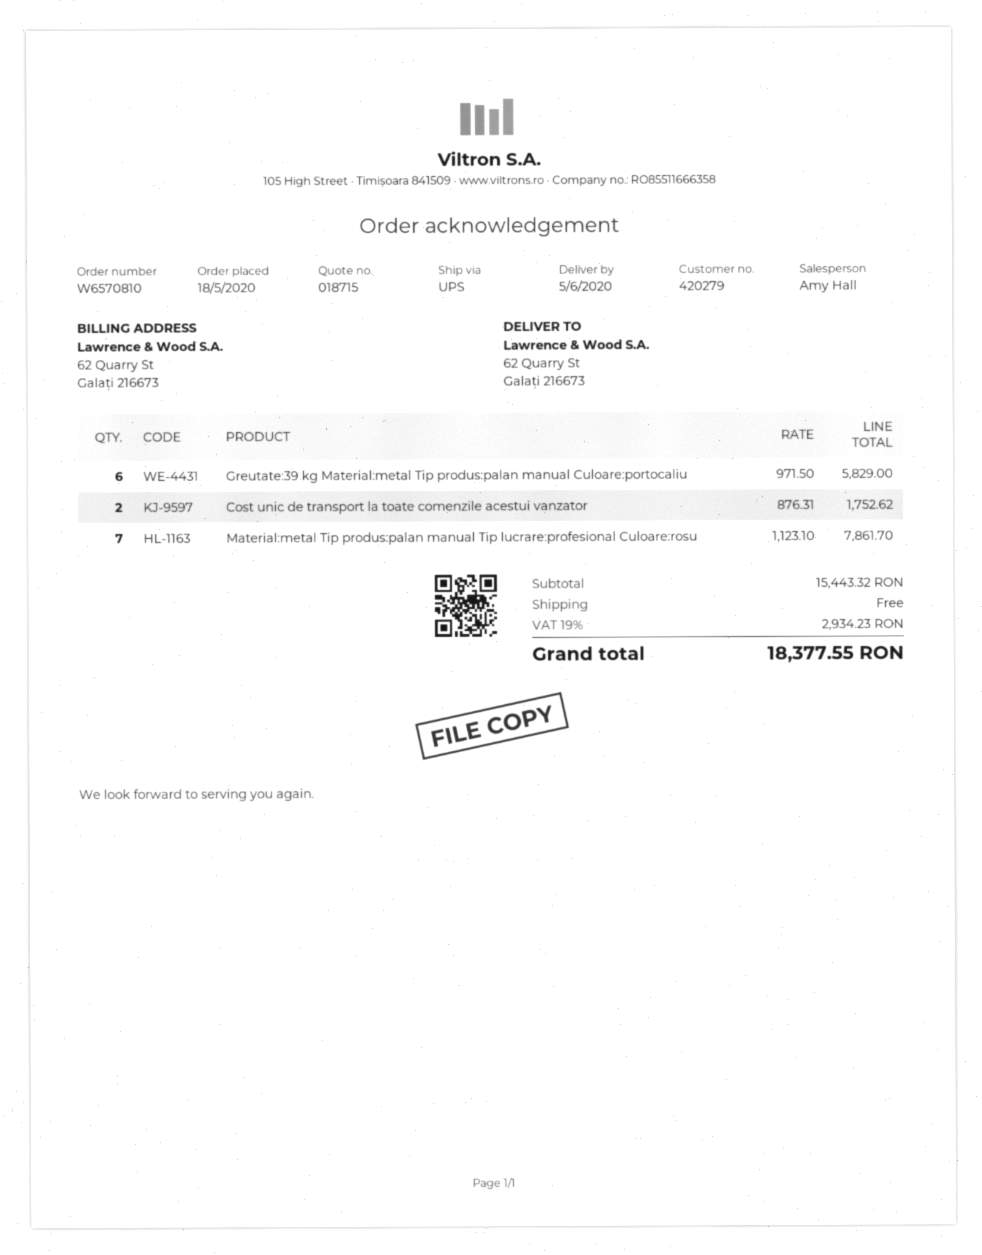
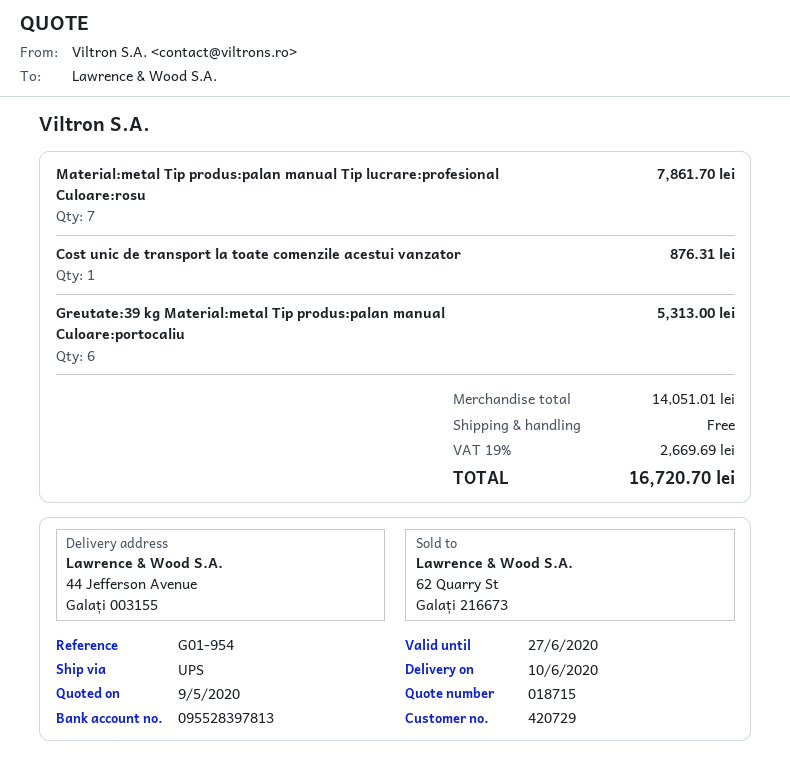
delivery date: 2020-06-05 -> 2020-06-10
customer number: 420279 -> 420729
ship to: 62 Quarry St, Galați 216673 -> 44 Jefferson Avenue, Galați 003155
Greutate:39 kg Material:metal Tip produs:palan manual Culoare:portocaliu: 6 for 5829.00 -> 6 for 5313.00
Cost unic de transport la toate comenzile acestui vanzator: 2 for 1752.62 -> 1 for 876.31
subtotal: 15443.32 -> 14051.01
tax: 19% = 2934.23 -> 19% = 2669.69
total: 18377.55 -> 16720.70

